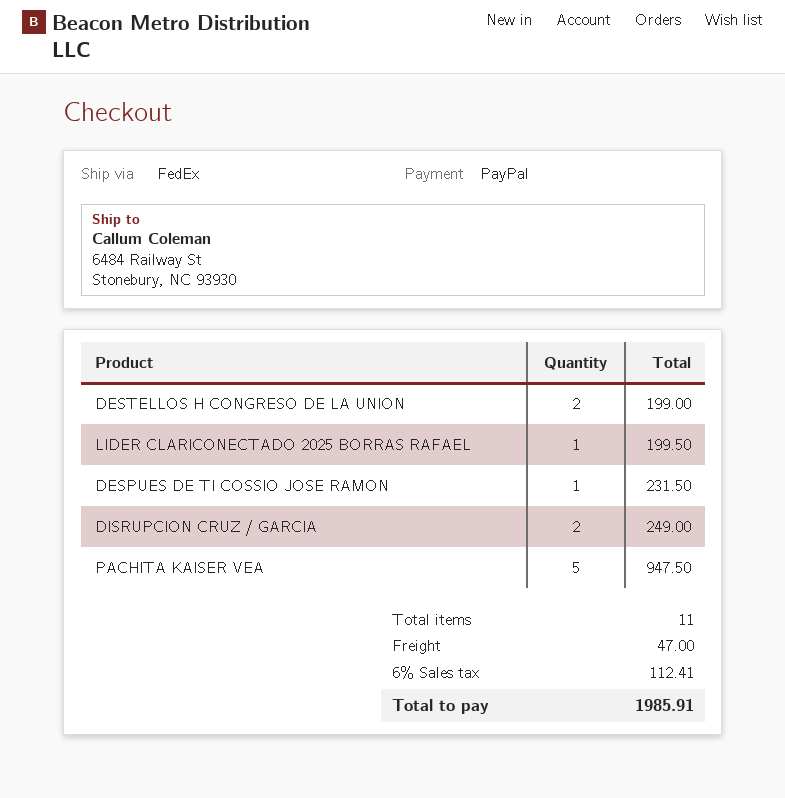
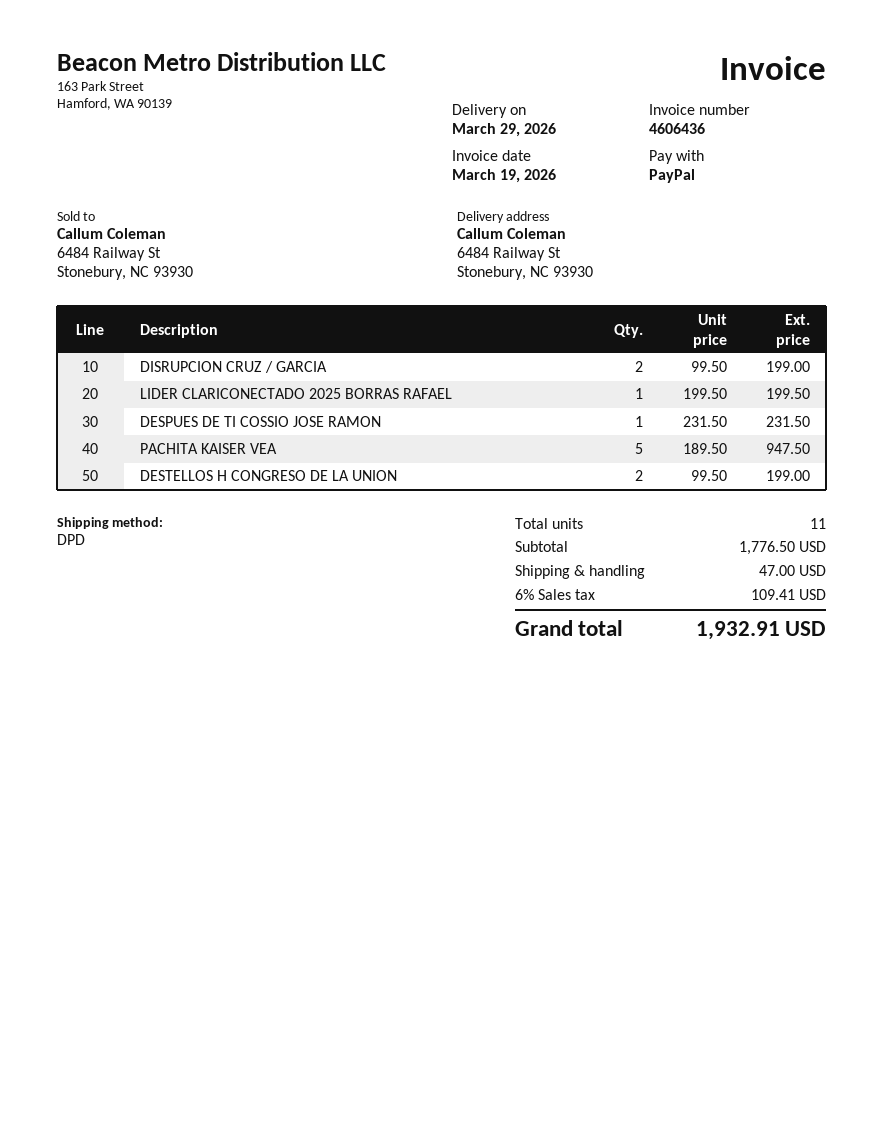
shipping method: FedEx -> DPD
DISRUPCION CRUZ / GARCIA: 2 for 249.00 -> 2 for 199.00
tax: 6% = 112.41 -> 6% = 109.41
total: 1985.91 -> 1932.91

